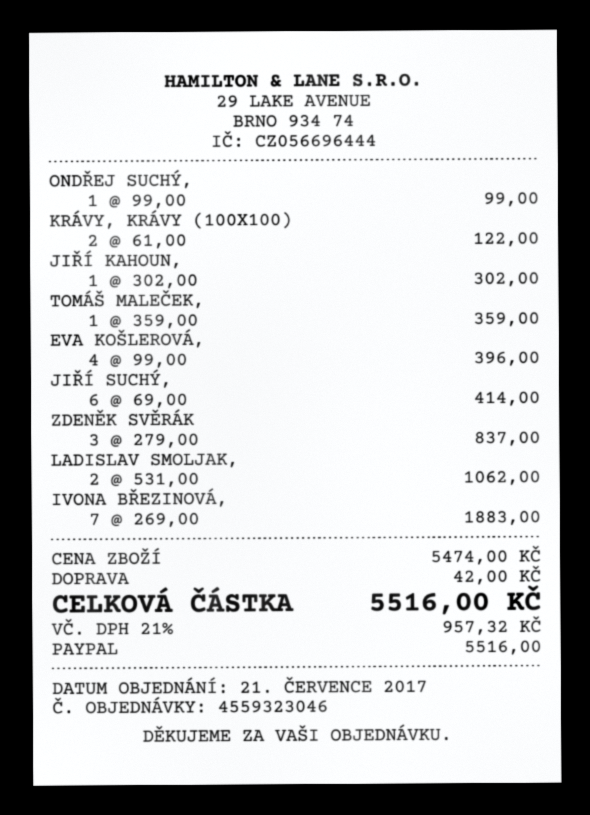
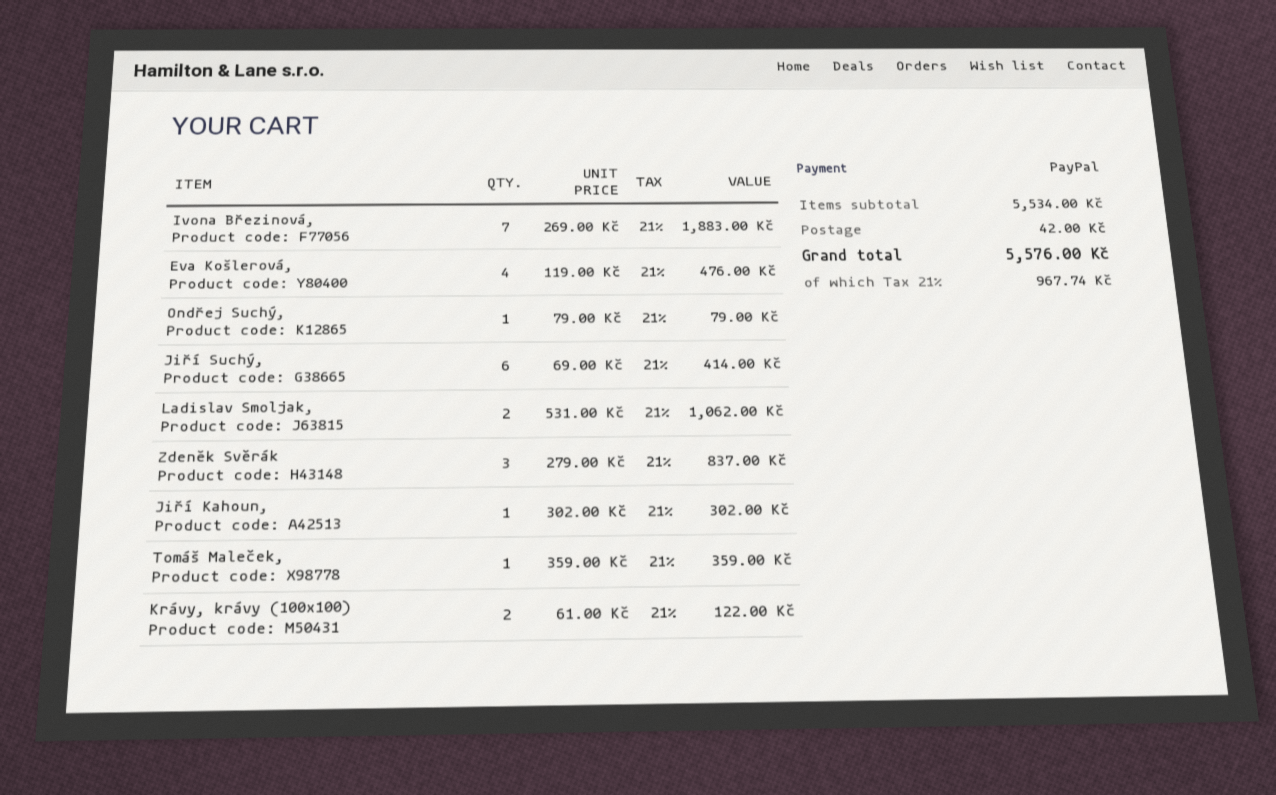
ONDŘEJ SUCHÝ,: 1 x 99.00 = 99.00 -> 1 x 79.00 = 79.00
EVA KOŠLEROVÁ,: 4 x 99.00 = 396.00 -> 4 x 119.00 = 476.00
subtotal: 5474.00 -> 5534.00
tax: 21% = 957.32 -> 21% = 967.74
total: 5516.00 -> 5576.00

